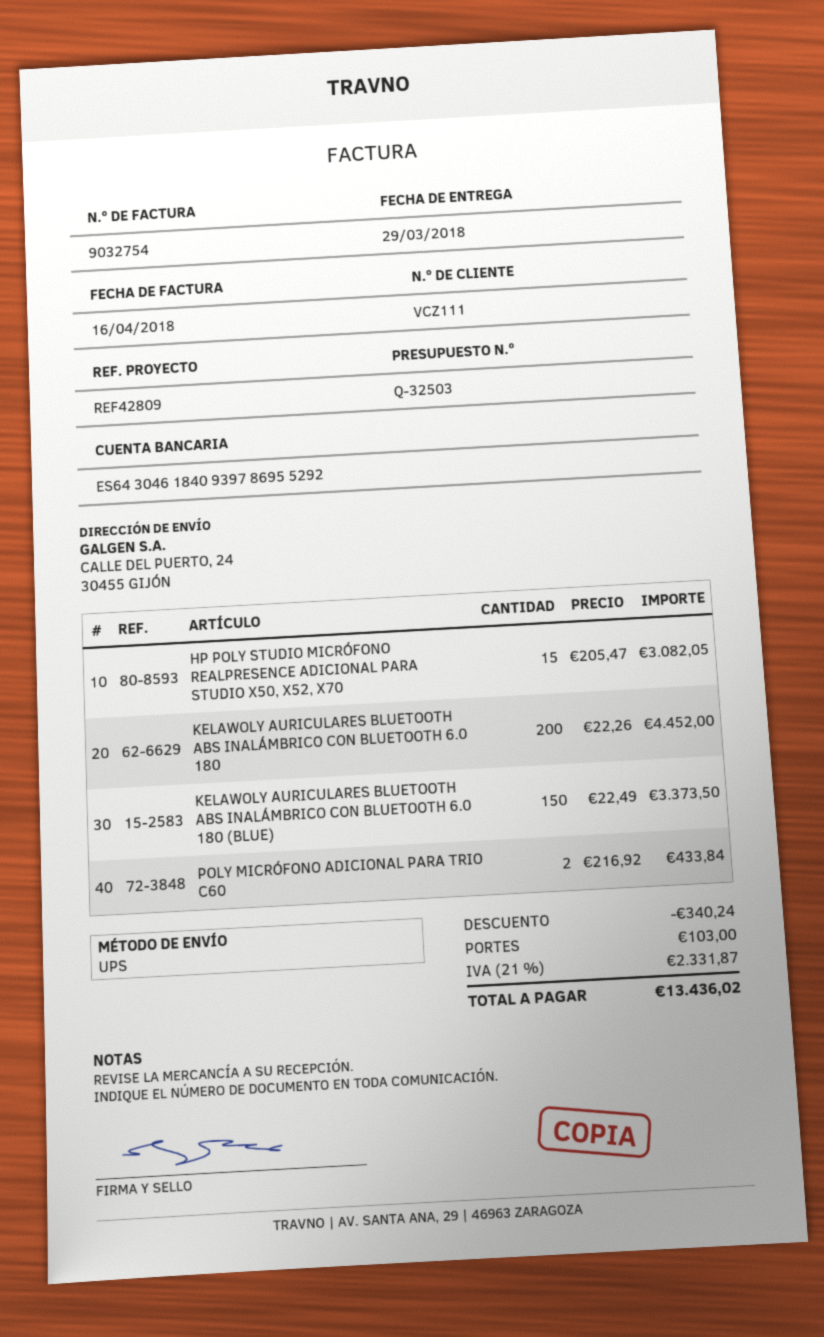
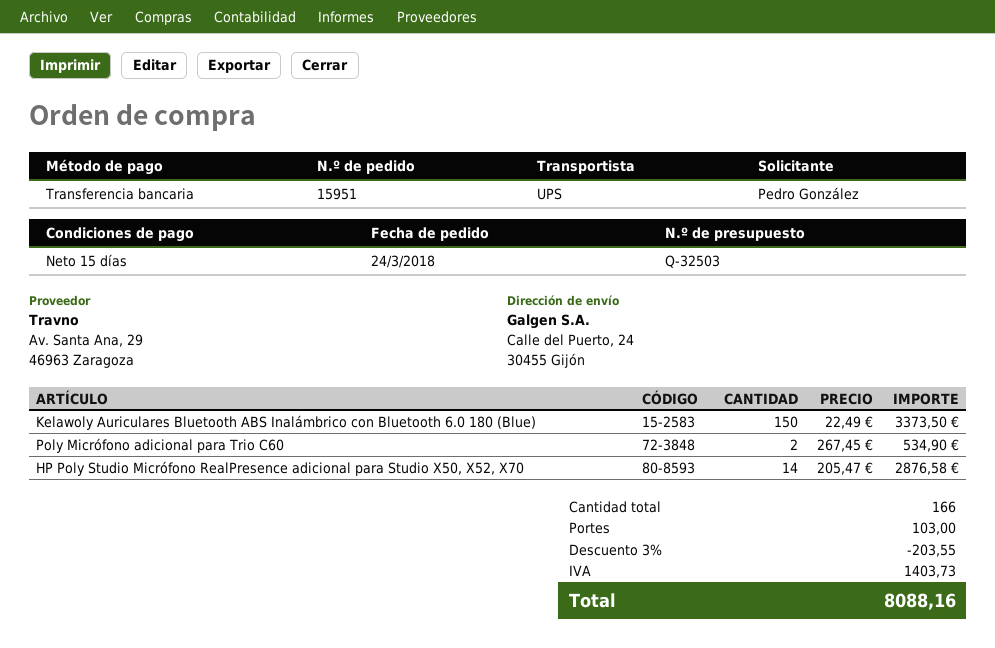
HP POLY STUDIO MICRÓFONO REALPRESENCE ADICIONAL PARA STUDIO X50, X52, X70: 15 x 205.47 = 3082.05 -> 14 x 205.47 = 2876.58
KELAWOLY AURICULARES BLUETOOTH ABS INALÁMBRICO CON BLUETOOTH 6.0 180: 200 x 22.26 = 4452.00 -> none
POLY MICRÓFONO ADICIONAL PARA TRIO C60: 2 x 216.92 = 433.84 -> 2 x 267.45 = 534.90
discount: 340.24 -> 203.55
tax: 2331.87 -> 1403.73
total: 13436.02 -> 8088.16

